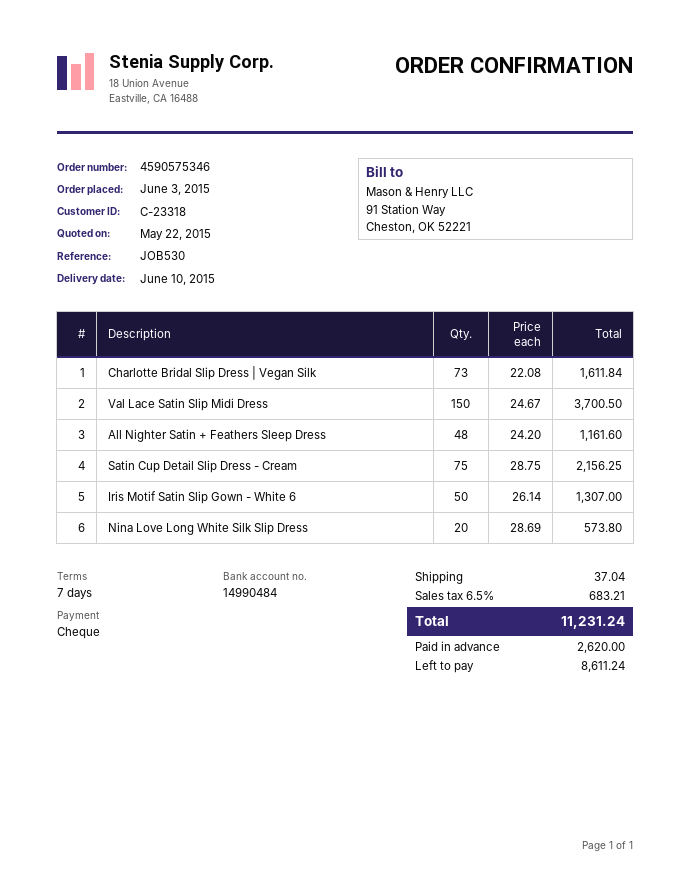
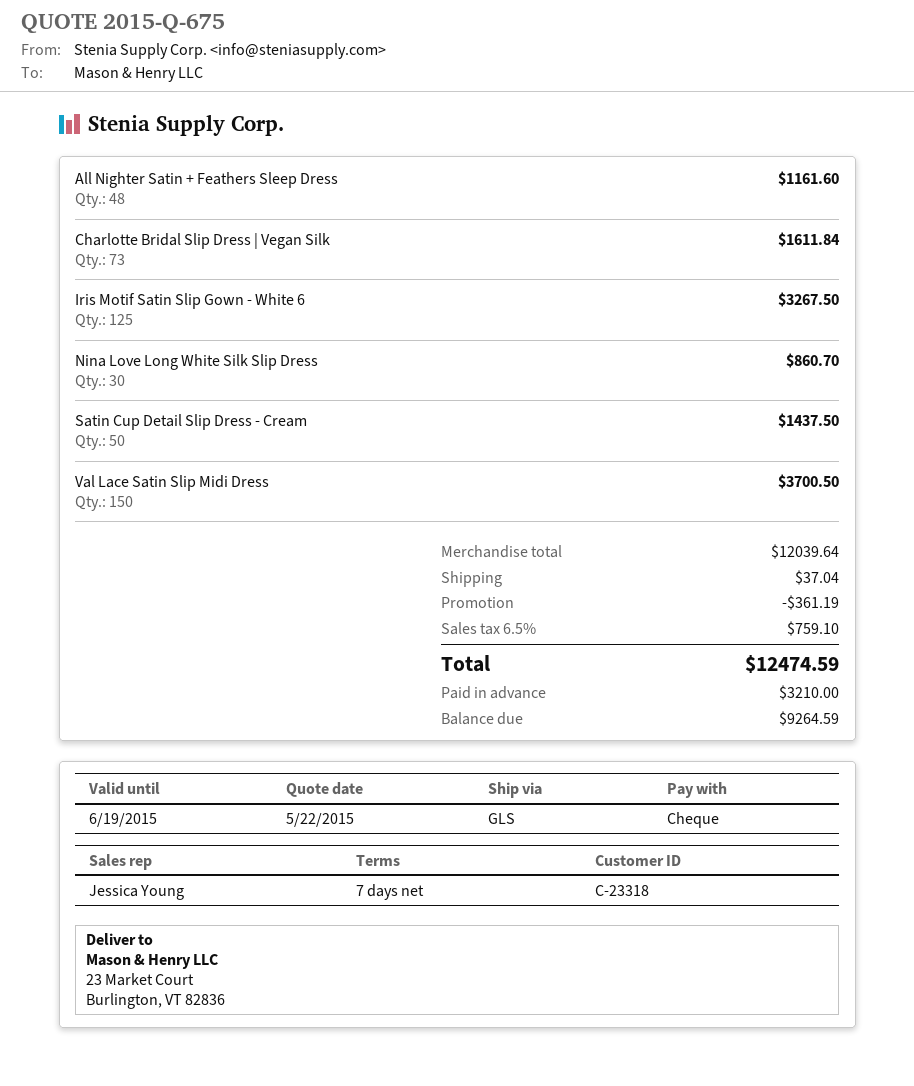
Satin Cup Detail Slip Dress - Cream: 75 for 2156.25 -> 50 for 1437.50
Iris Motif Satin Slip Gown - White 6: 50 for 1307.00 -> 125 for 3267.50
Nina Love Long White Silk Slip Dress: 20 for 573.80 -> 30 for 860.70
discount: none -> 361.19
tax: 6.5% = 683.21 -> 6.5% = 759.10
total: 11231.24 -> 12474.59
deposit: 2620.00 -> 3210.00
balance: 8611.24 -> 9264.59

